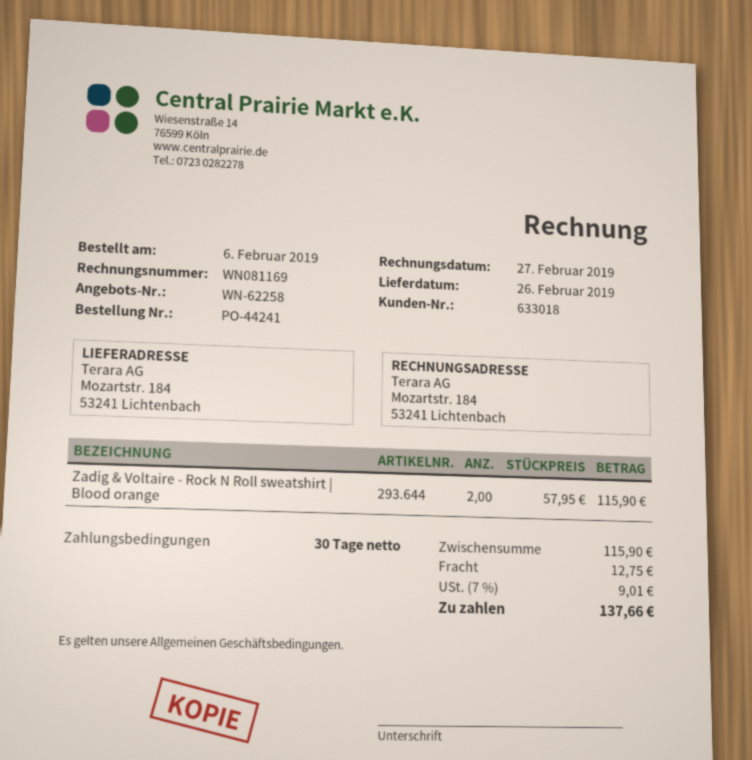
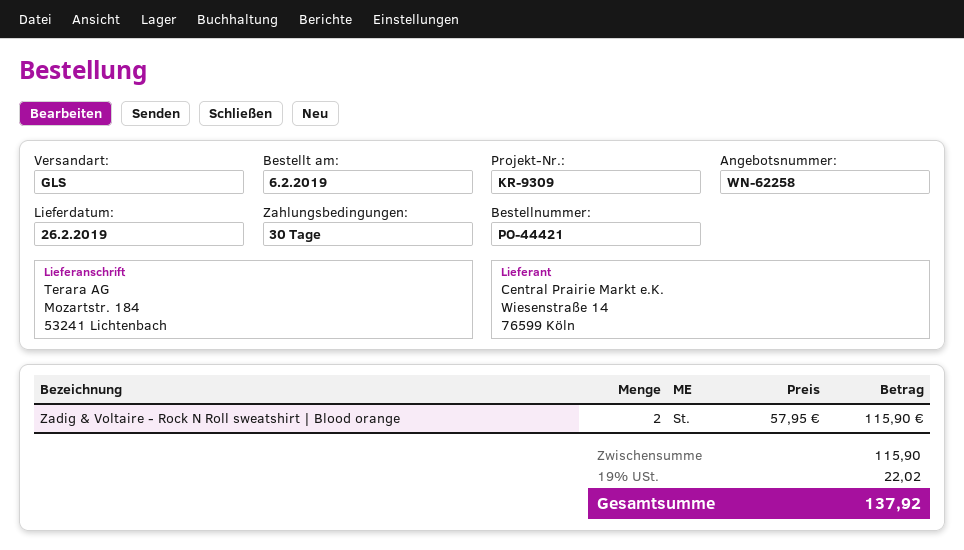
order number: PO-44241 -> PO-44421
shipping: 12.75 -> none
tax: 7% = 9.01 -> 19% = 22.02
total: 137.66 -> 137.92

